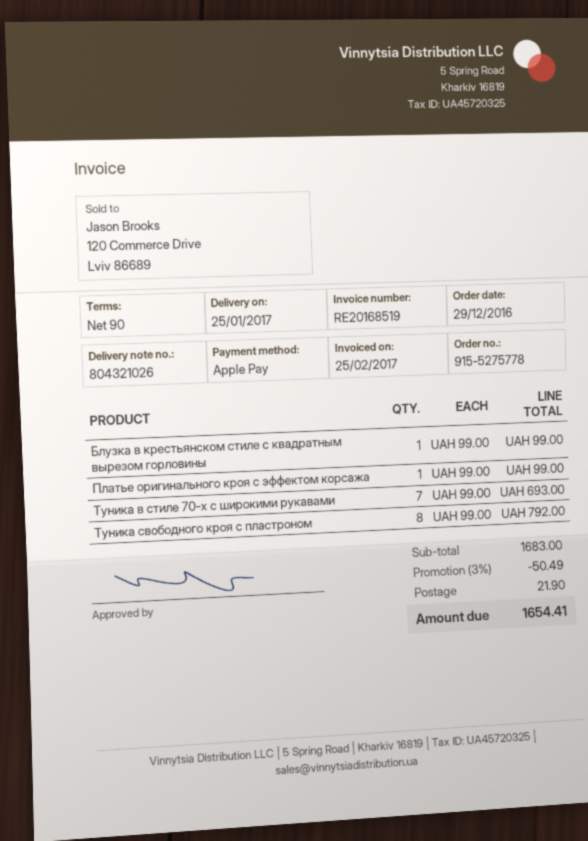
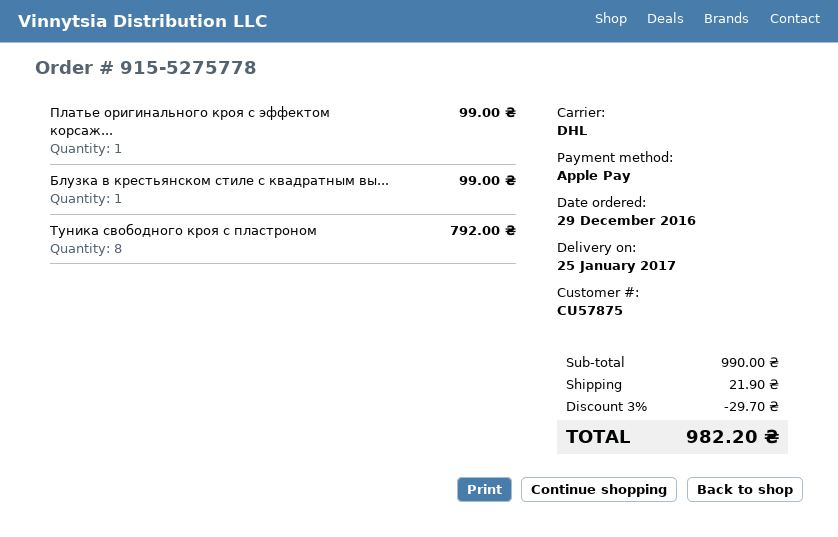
Туника в стиле 70-х с широкими рукавами: 7 for 693.00 -> none
subtotal: 1683.00 -> 990.00
discount: 3% = 50.49 -> 3% = 29.70
total: 1654.41 -> 982.20

